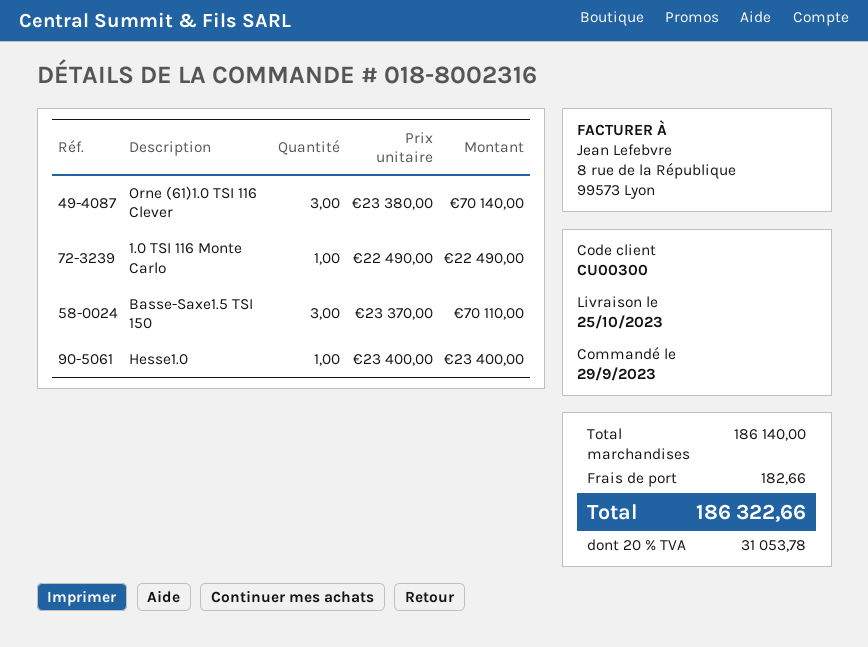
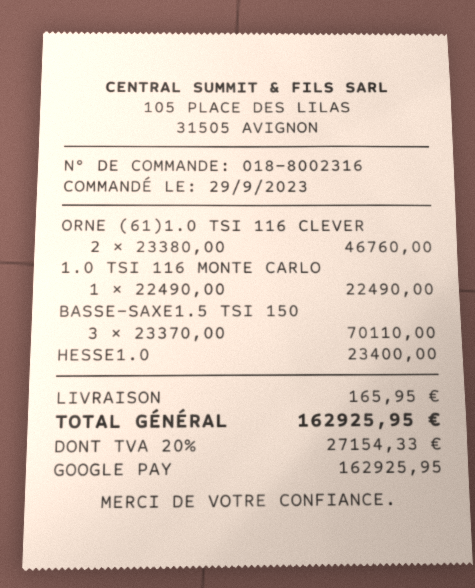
Orne (61)1.0 TSI 116 Clever: 3 x 23380.00 = 70140.00 -> 2 x 23380.00 = 46760.00
shipping: 182.66 -> 165.95
tax: 20% = 31053.78 -> 20% = 27154.33
total: 186322.66 -> 162925.95

